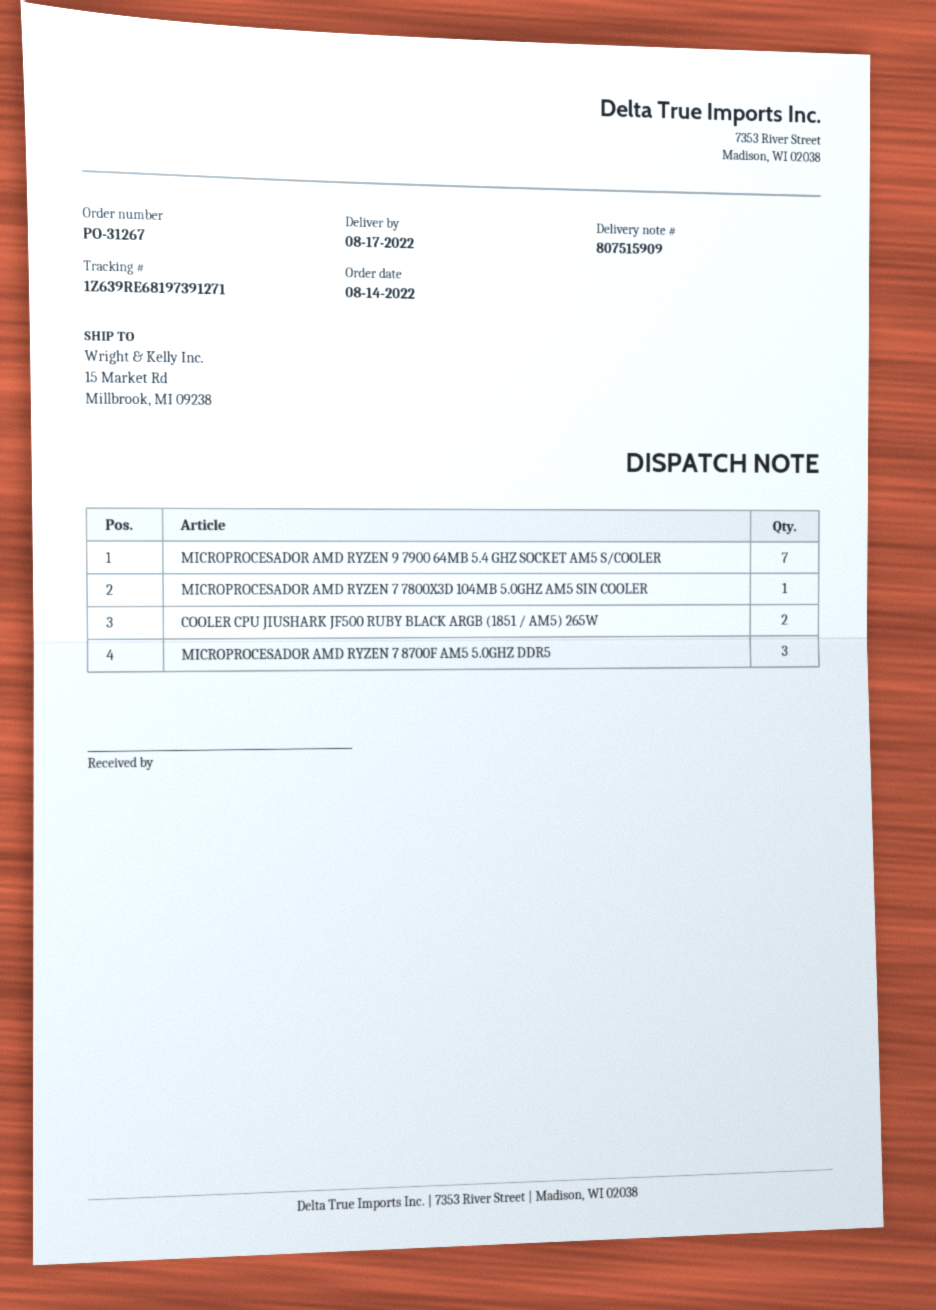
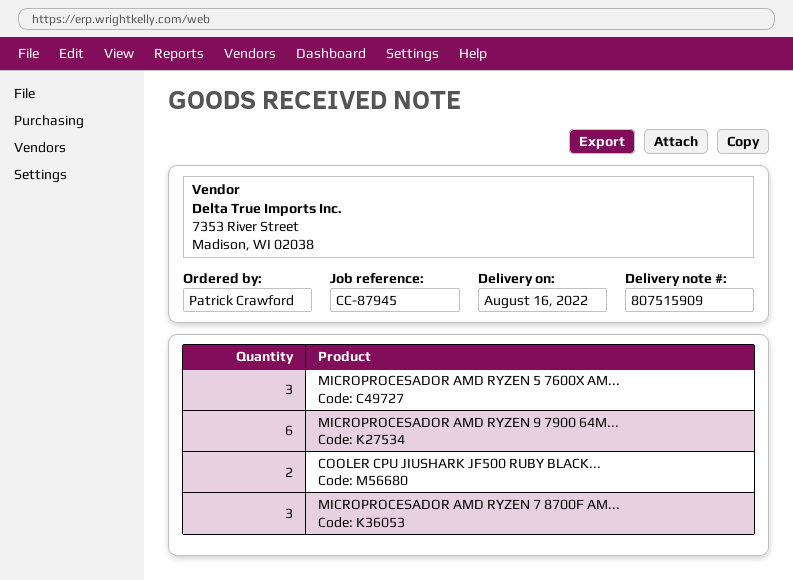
delivery date: 2022-08-17 -> 2022-08-16
MICROPROCESADOR AMD RYZEN 9 7900 64MB 5.4 GHZ SOCKET AM5 S/COOLER: 7 -> 6
MICROPROCESADOR AMD RYZEN 7 7800X3D 104MB 5.0GHZ AM5 SIN COOLER: 1 -> none
MICROPROCESADOR AMD RYZEN 5 7600X AM...: none -> 3

